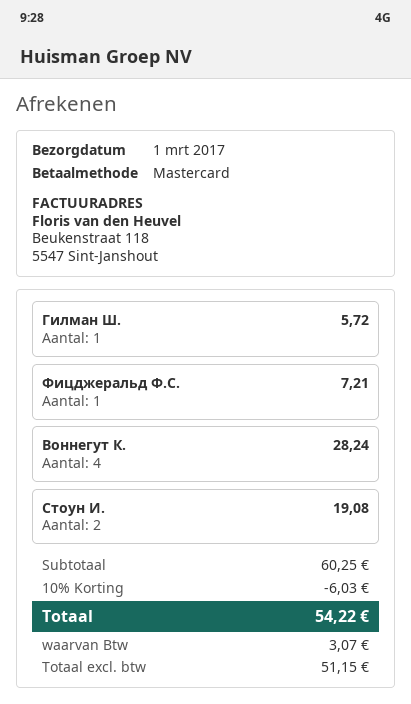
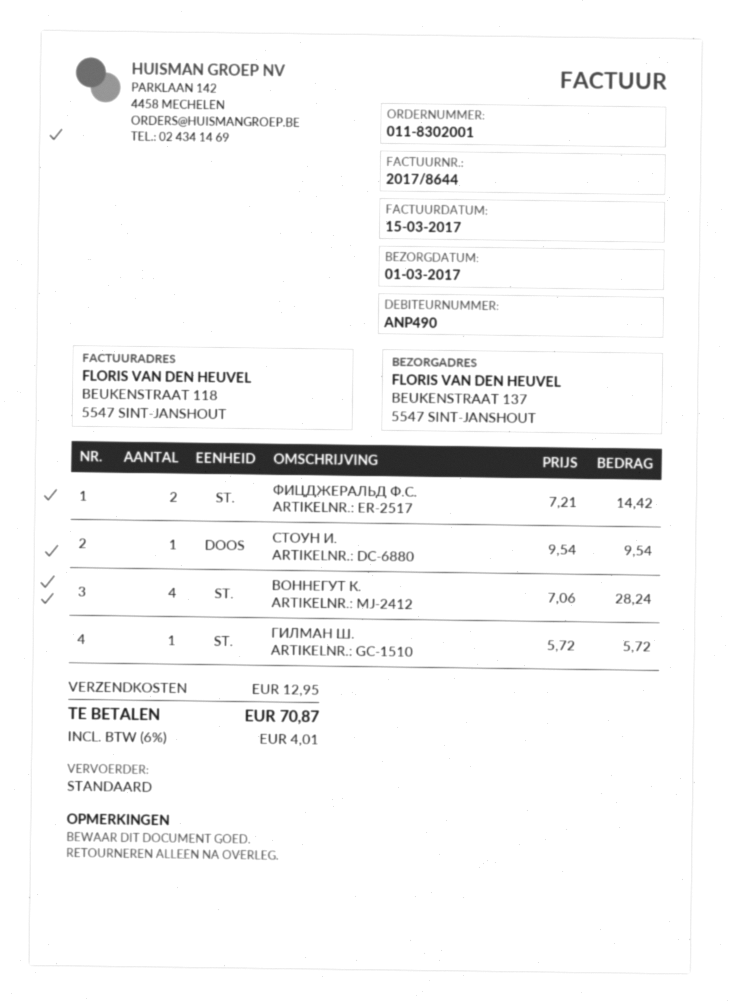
Фицджеральд Ф.С.: 1 for 7.21 -> 2 for 14.42
Стоун И.: 2 for 19.08 -> 1 for 9.54
discount: 10% = 6.03 -> none
shipping: none -> 12.95
tax: 3.07 -> 4.01
total: 54.22 -> 70.87

